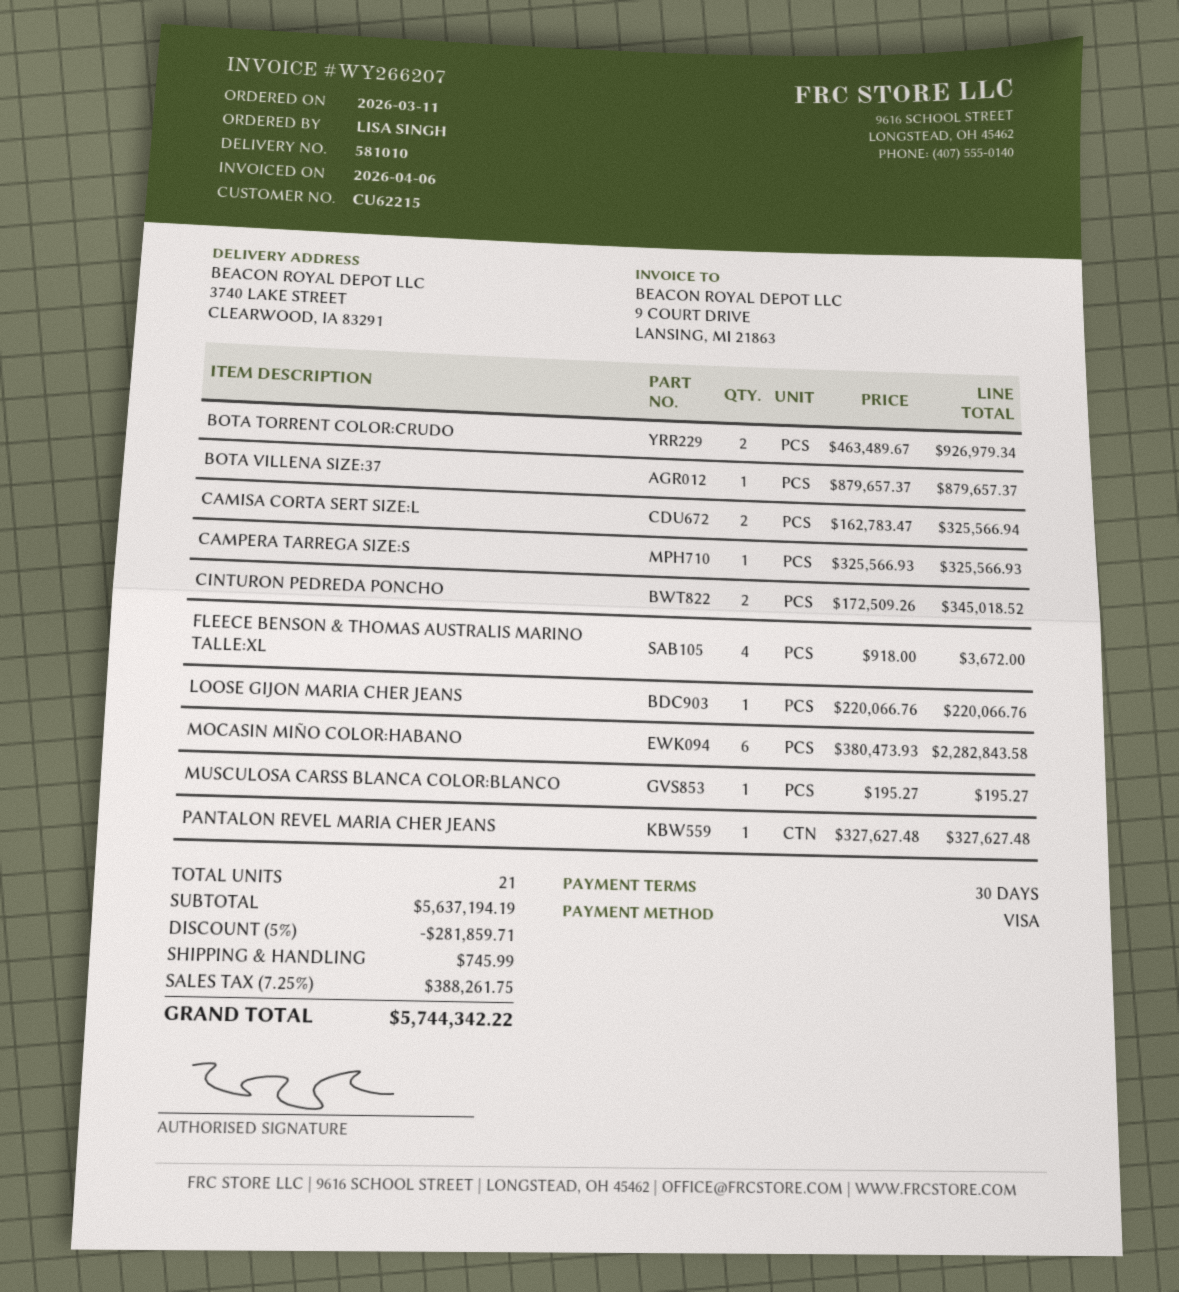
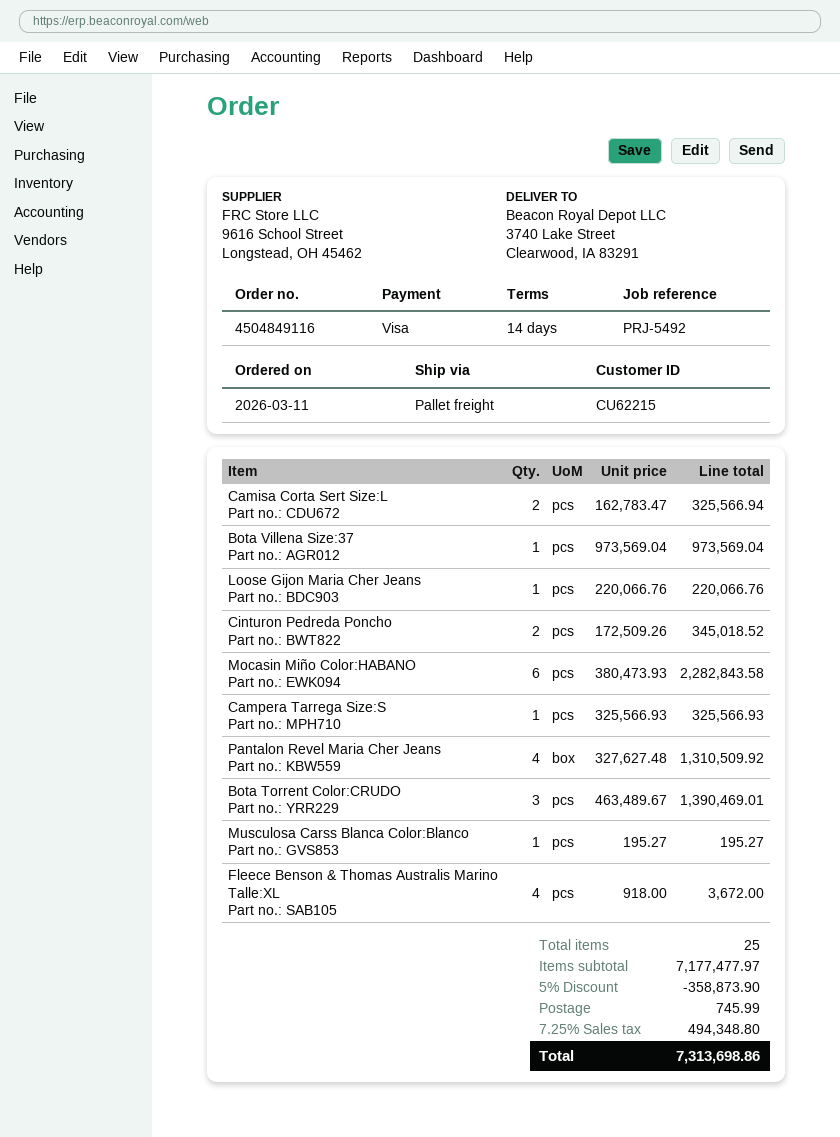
payment terms: 30 days -> 14 days
BOTA TORRENT COLOR:CRUDO: 2 x 463489.67 = 926979.34 -> 3 x 463489.67 = 1390469.01
BOTA VILLENA SIZE:37: 1 x 879657.37 = 879657.37 -> 1 x 973569.04 = 973569.04
PANTALON REVEL MARIA CHER JEANS: 1 x 327627.48 = 327627.48 -> 4 x 327627.48 = 1310509.92
total quantity: 21 -> 25
subtotal: 5637194.19 -> 7177477.97
discount: 5% = 281859.71 -> 5% = 358873.90
tax: 7.25% = 388261.75 -> 7.25% = 494348.80
total: 5744342.22 -> 7313698.86

